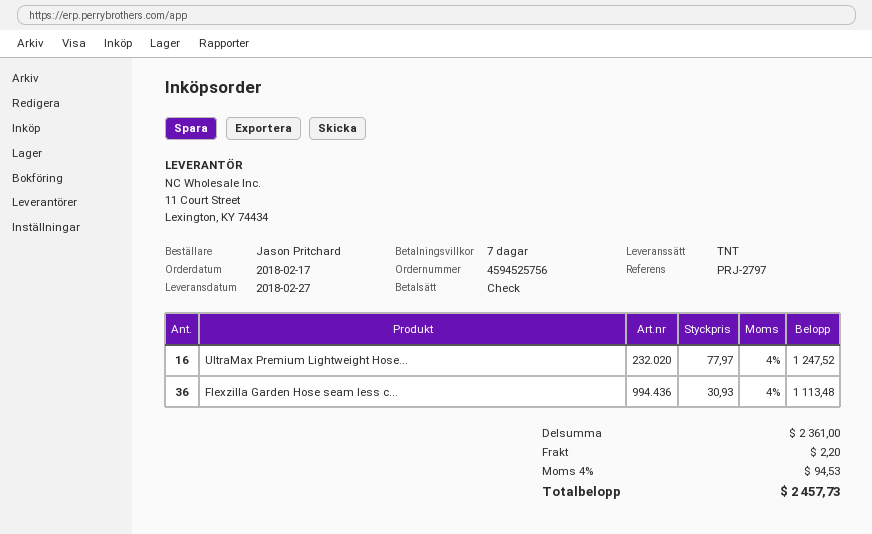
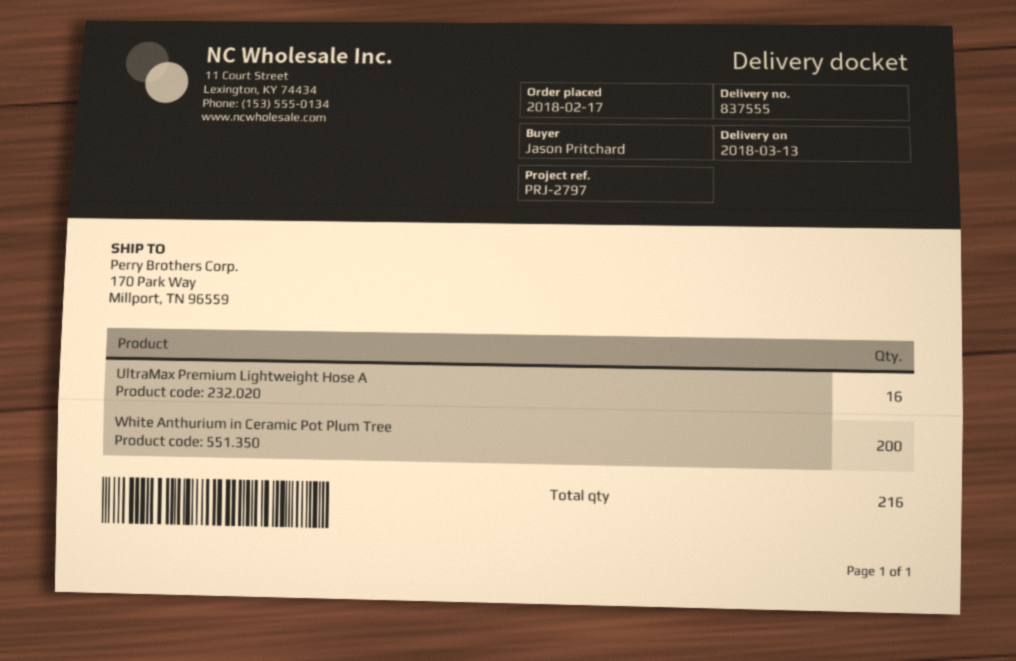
delivery date: 2018-02-27 -> 2018-03-13
Flexzilla Garden Hose seam less c...: 36 -> none
White Anthurium in Ceramic Pot Plum Tree: none -> 200

